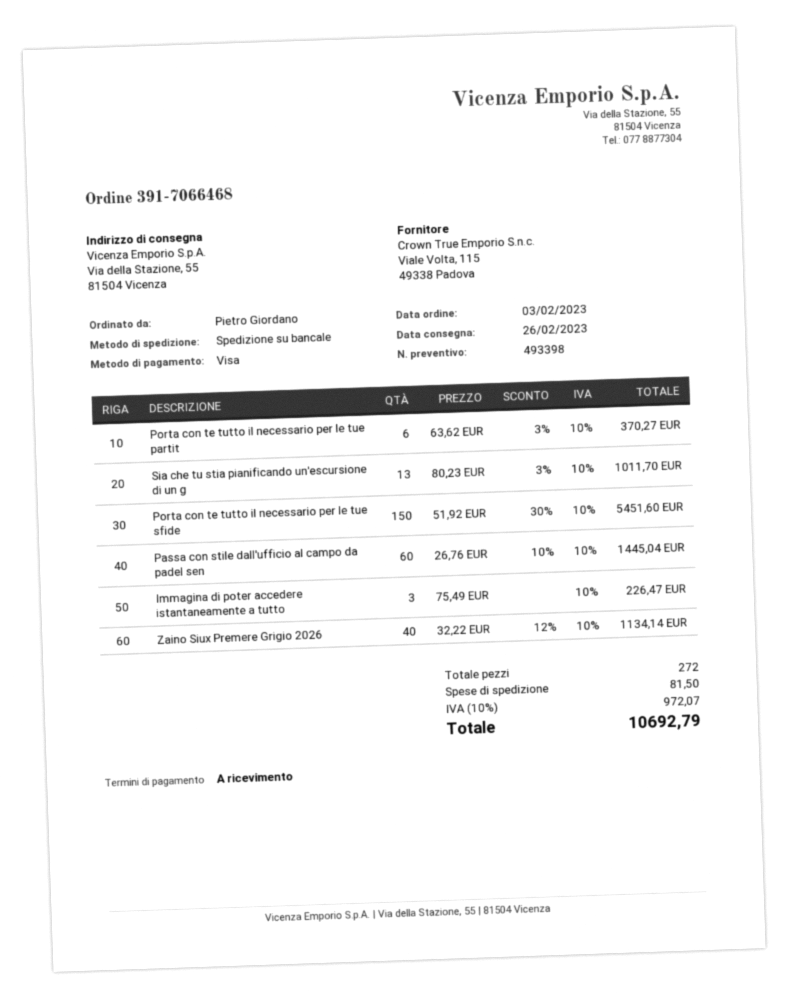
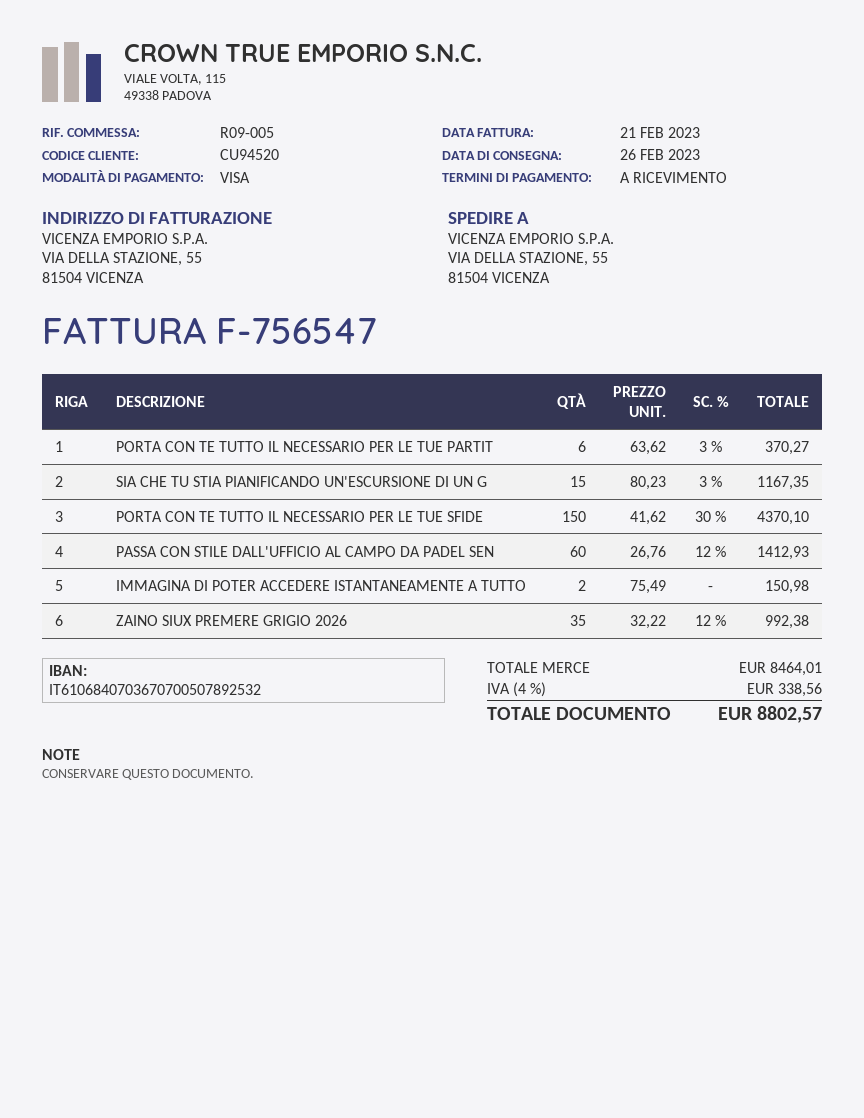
Sia che tu stia pianificando un'escursione di un g: 13 x 80.23 - 3% = 1011.70 -> 15 x 80.23 - 3% = 1167.35
Porta con te tutto il necessario per le tue sfide: 150 x 51.92 - 30% = 5451.60 -> 150 x 41.62 - 30% = 4370.10
Passa con stile dall'ufficio al campo da padel sen: 60 x 26.76 - 10% = 1445.04 -> 60 x 26.76 - 12% = 1412.93
Immagina di poter accedere istantaneamente a tutto: 3 x 75.49 = 226.47 -> 2 x 75.49 = 150.98
Zaino Siux Premere Grigio 2026: 40 x 32.22 - 12% = 1134.14 -> 35 x 32.22 - 12% = 992.38
shipping: 81.50 -> none
tax: 10% = 972.07 -> 4% = 338.56
total: 10692.79 -> 8802.57

